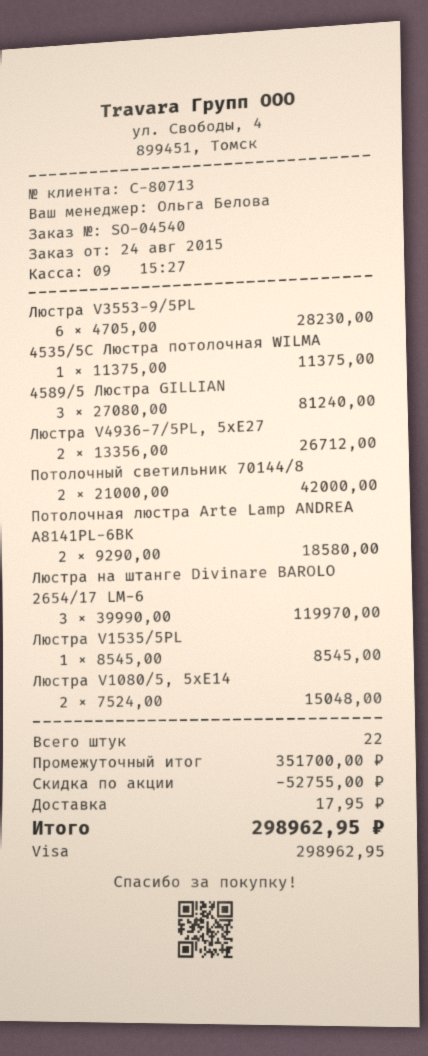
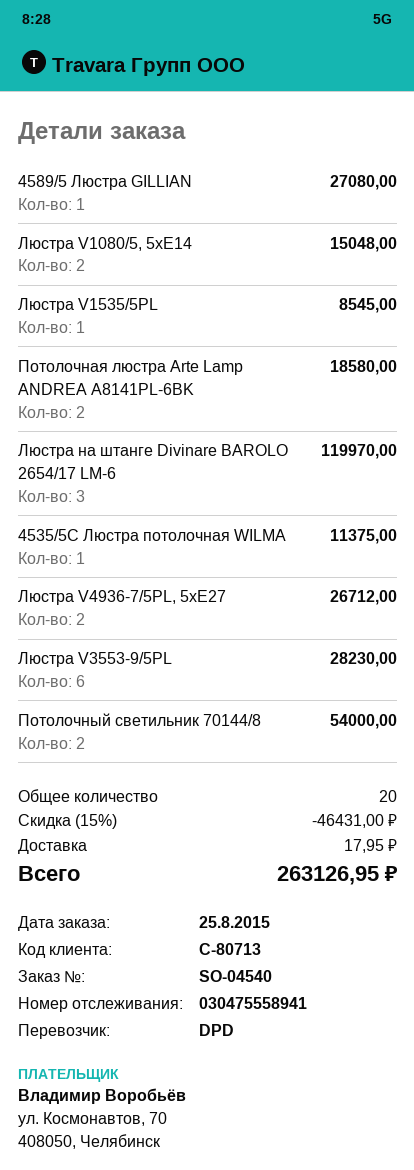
order date: 2015-08-24 -> 2015-08-25
4589/5 Люстра GILLIAN: 3 for 81240.00 -> 1 for 27080.00
Потолочный светильник 70144/8: 2 for 42000.00 -> 2 for 54000.00
total quantity: 22 -> 20
discount: 52755.00 -> 46431.00
total: 298962.95 -> 263126.95

